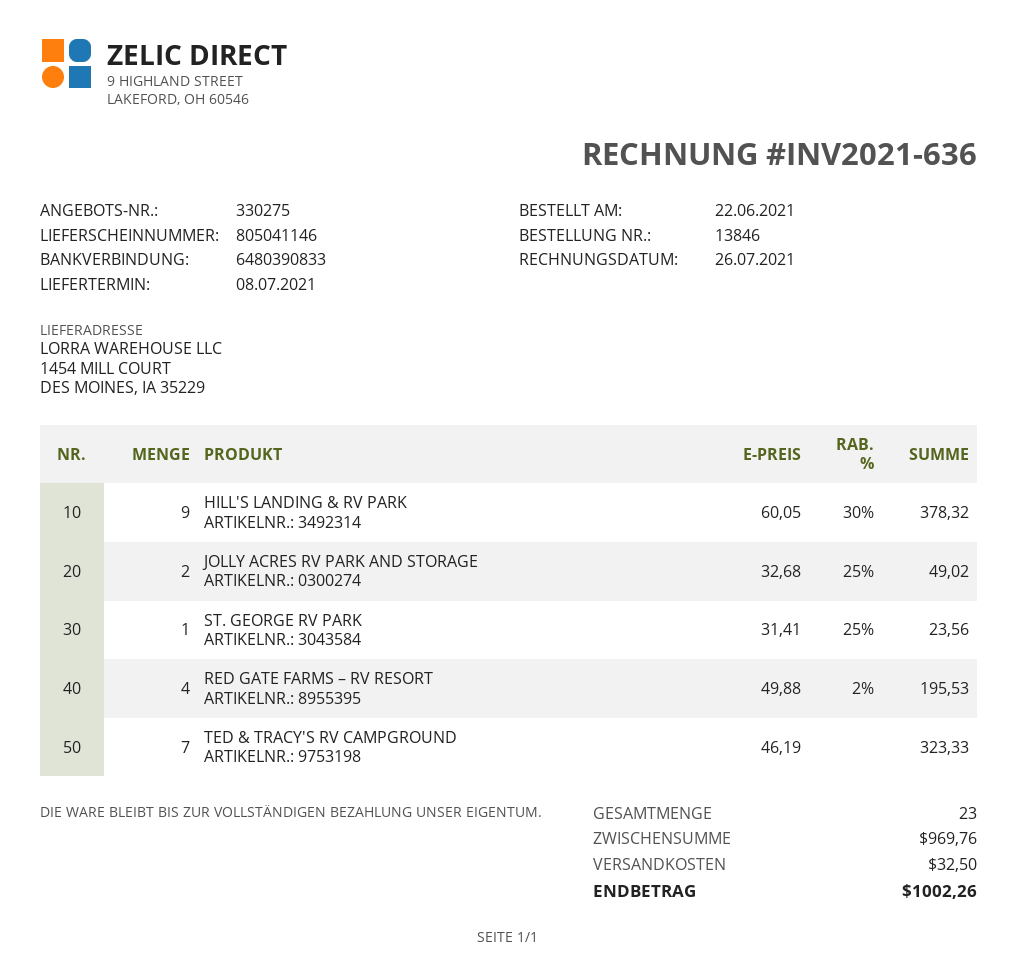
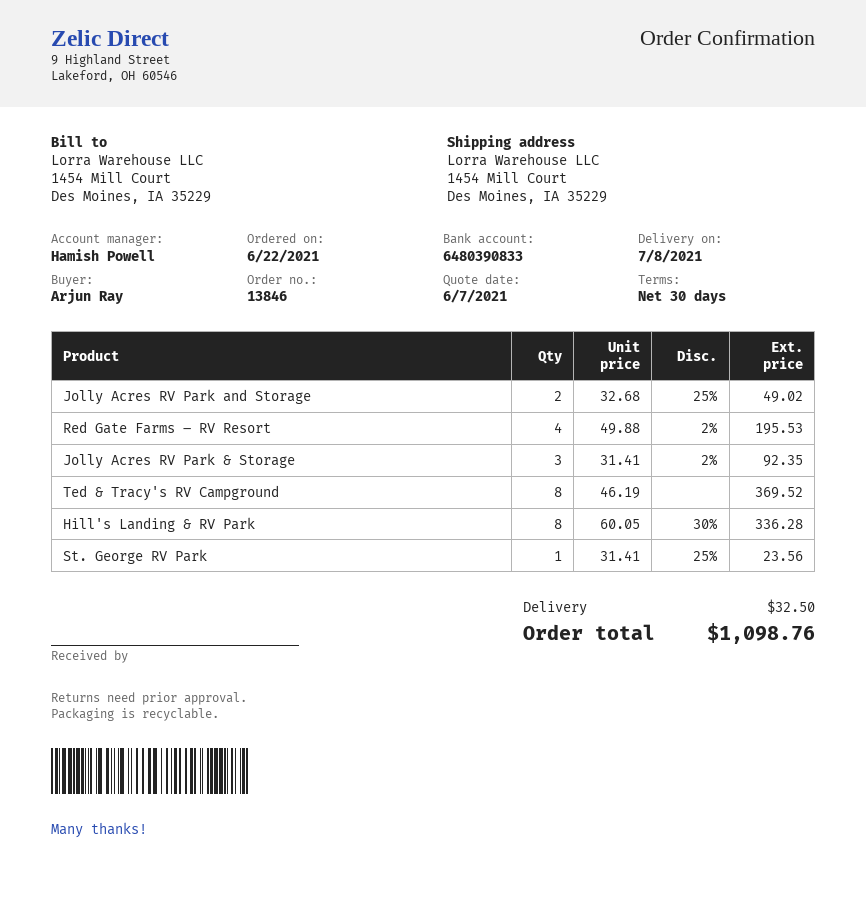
HILL'S LANDING & RV PARK: 9 x 60.05 - 30% = 378.32 -> 8 x 60.05 - 30% = 336.28
TED & TRACY'S RV CAMPGROUND: 7 x 46.19 = 323.33 -> 8 x 46.19 = 369.52
Jolly Acres RV Park & Storage: none -> 3 x 31.41 - 2% = 92.35
total: 1002.26 -> 1098.76

